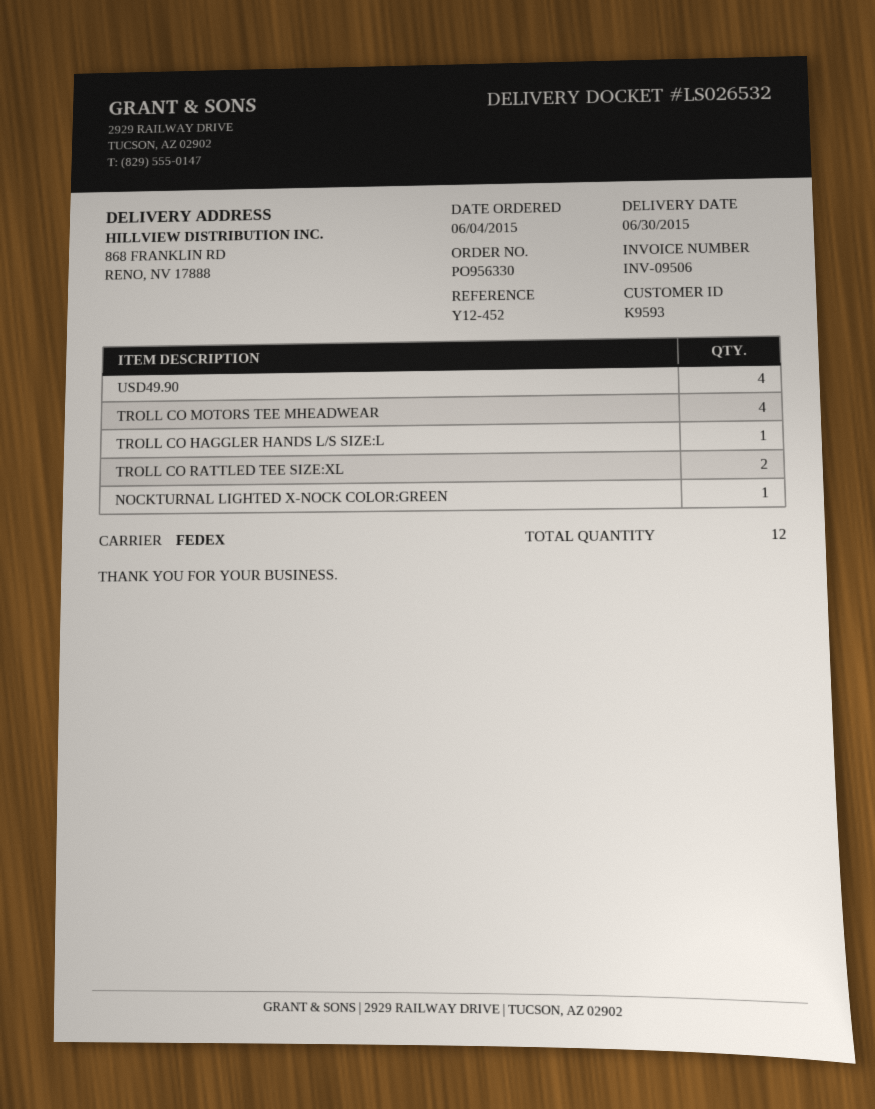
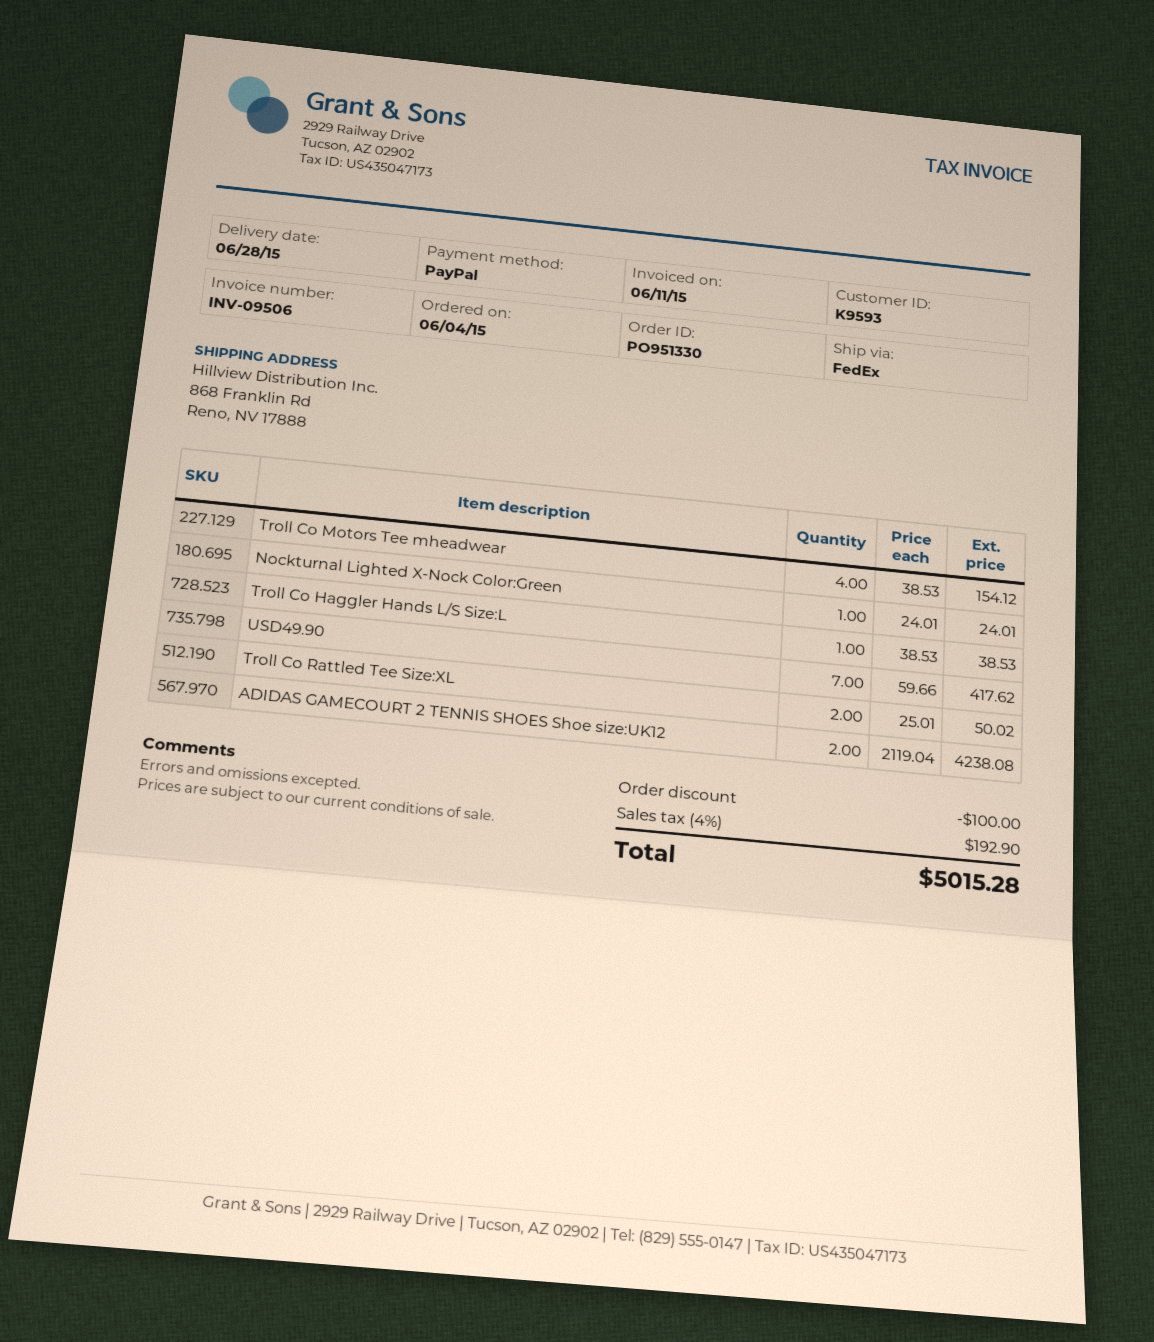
order number: PO956330 -> PO951330
delivery date: 2015-06-30 -> 2015-06-28
USD49.90: 4 -> 7
ADIDAS GAMECOURT 2 TENNIS SHOES Shoe size:UK12: none -> 2

